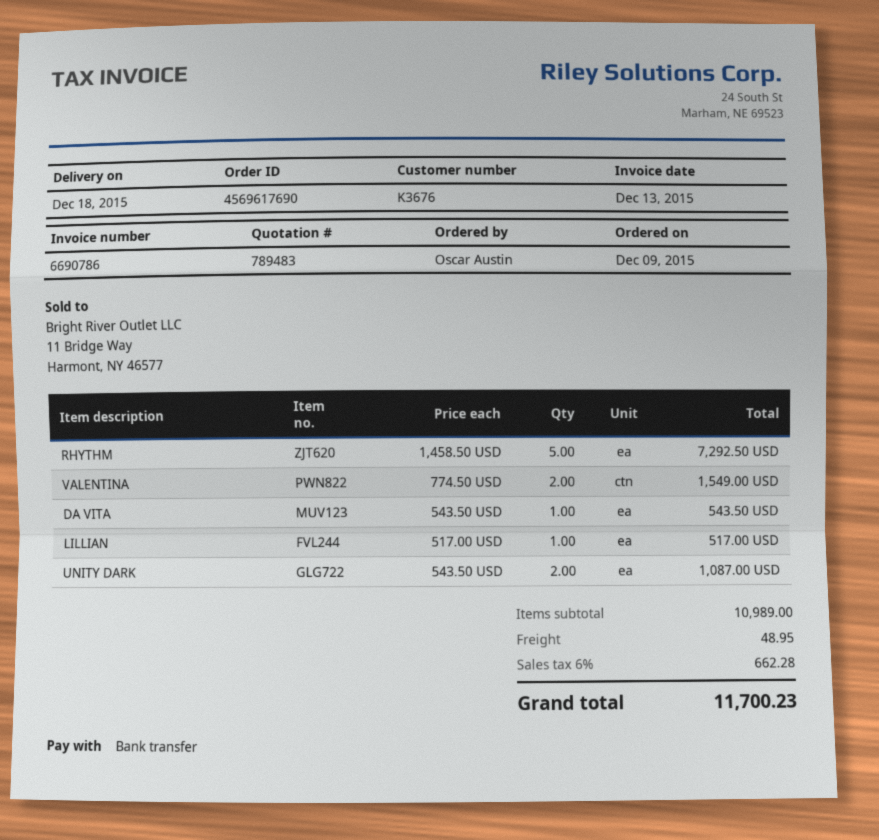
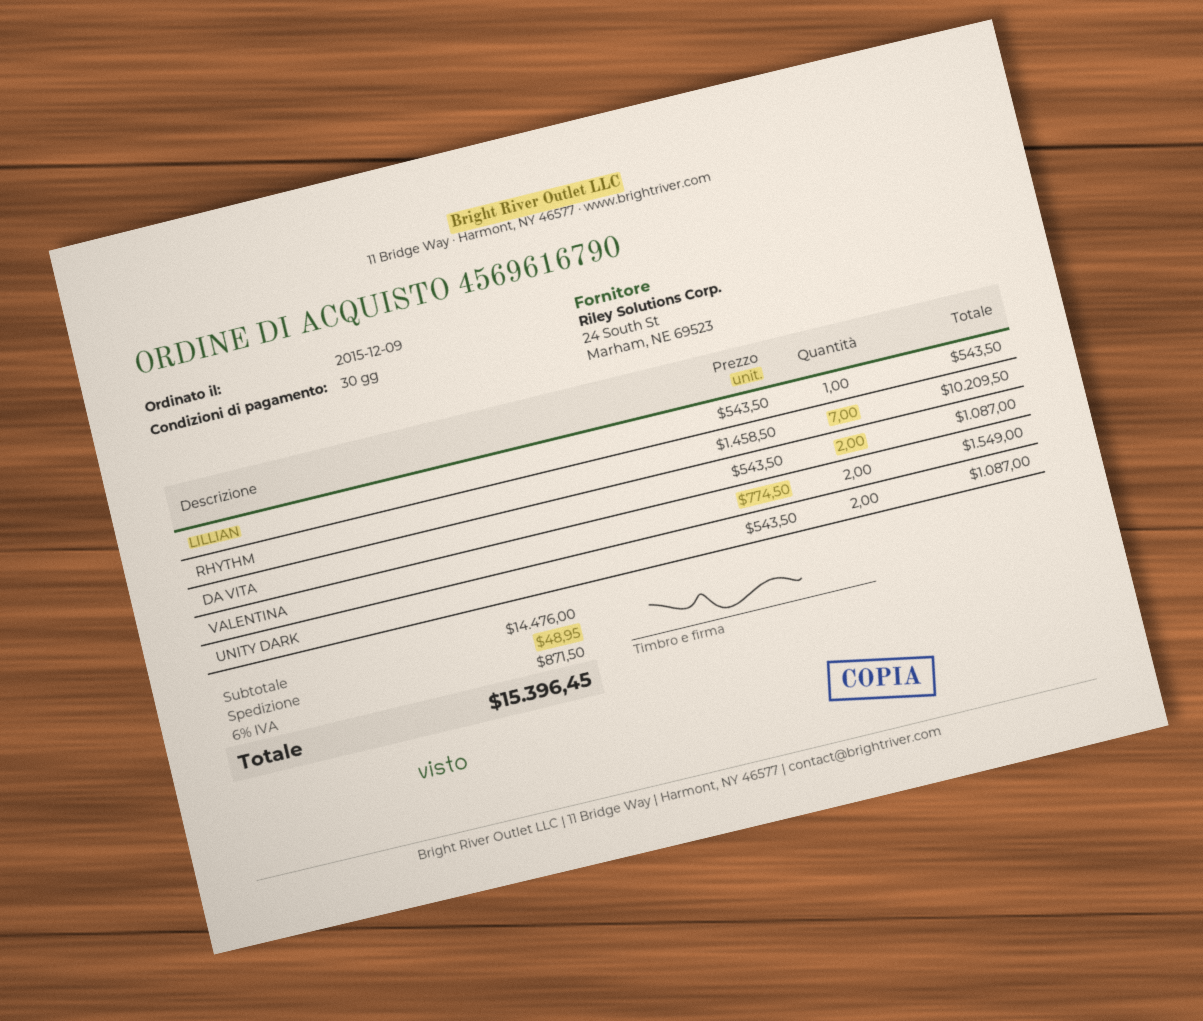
order number: 4569617690 -> 4569616790
RHYTHM: 5 x 1458.50 = 7292.50 -> 7 x 1458.50 = 10209.50
DA VITA: 1 x 543.50 = 543.50 -> 2 x 543.50 = 1087.00
LILLIAN: 1 x 517.00 = 517.00 -> 1 x 543.50 = 543.50
subtotal: 10989.00 -> 14476.00
tax: 6% = 662.28 -> 6% = 871.50
total: 11700.23 -> 15396.45

